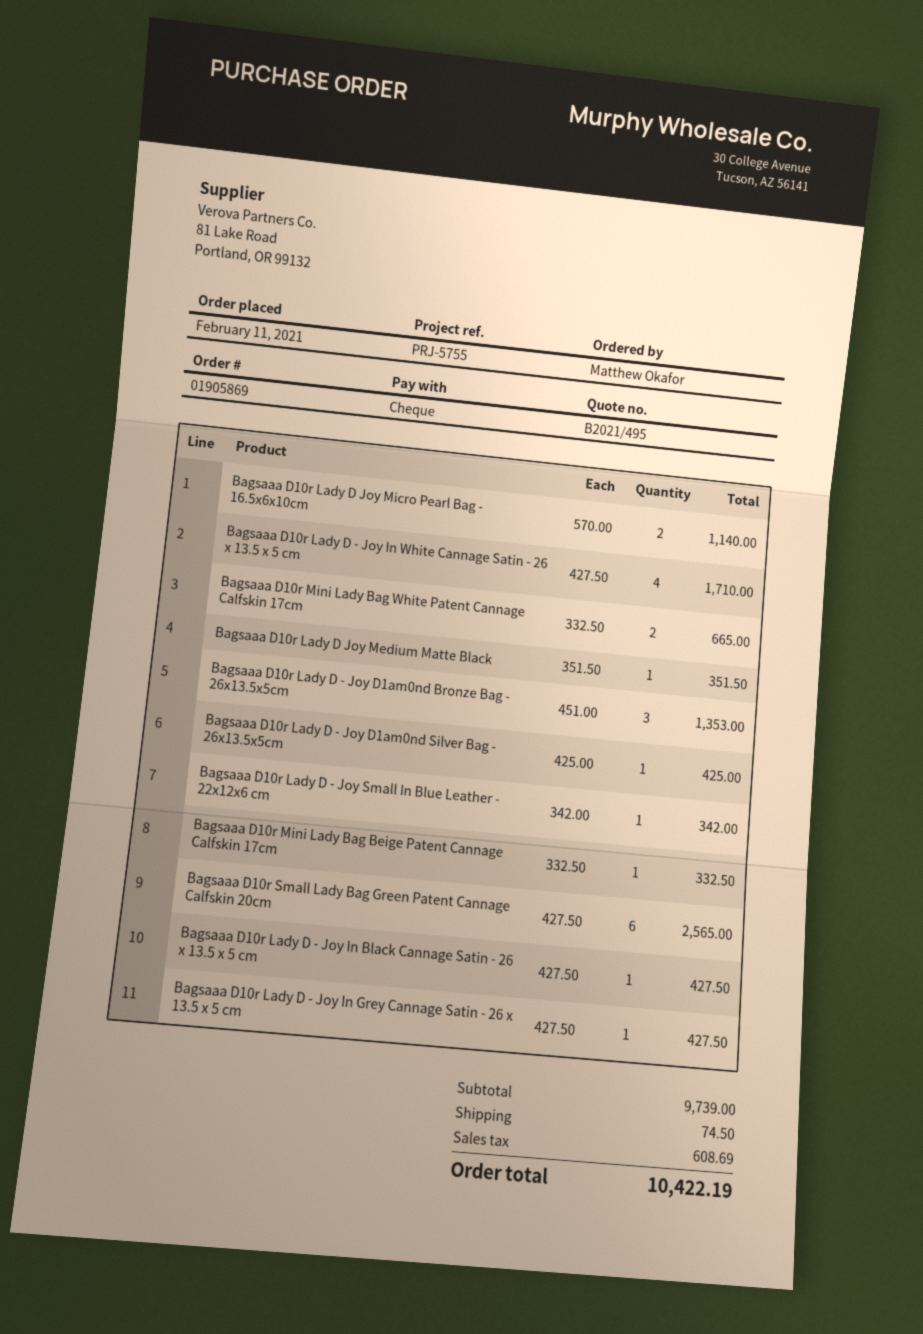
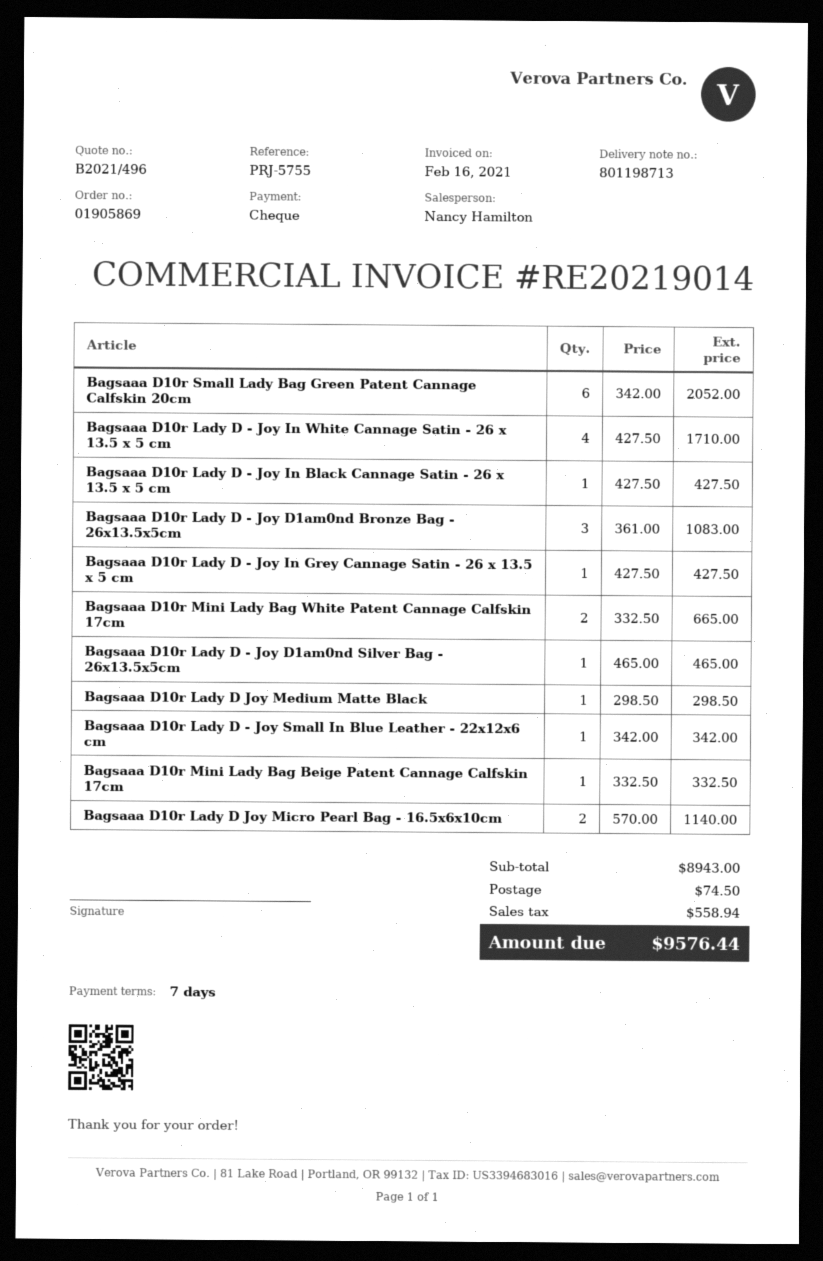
quote number: B2021/495 -> B2021/496
Bagsaaa D10r Lady D Joy Medium Matte Black: 1 x 351.50 = 351.50 -> 1 x 298.50 = 298.50
Bagsaaa D10r Lady D - Joy D1am0nd Bronze Bag - 26x13.5x5cm: 3 x 451.00 = 1353.00 -> 3 x 361.00 = 1083.00
Bagsaaa D10r Lady D - Joy D1am0nd Silver Bag - 26x13.5x5cm: 1 x 425.00 = 425.00 -> 1 x 465.00 = 465.00
Bagsaaa D10r Small Lady Bag Green Patent Cannage Calfskin 20cm: 6 x 427.50 = 2565.00 -> 6 x 342.00 = 2052.00
subtotal: 9739.00 -> 8943.00
tax: 608.69 -> 558.94
total: 10422.19 -> 9576.44

